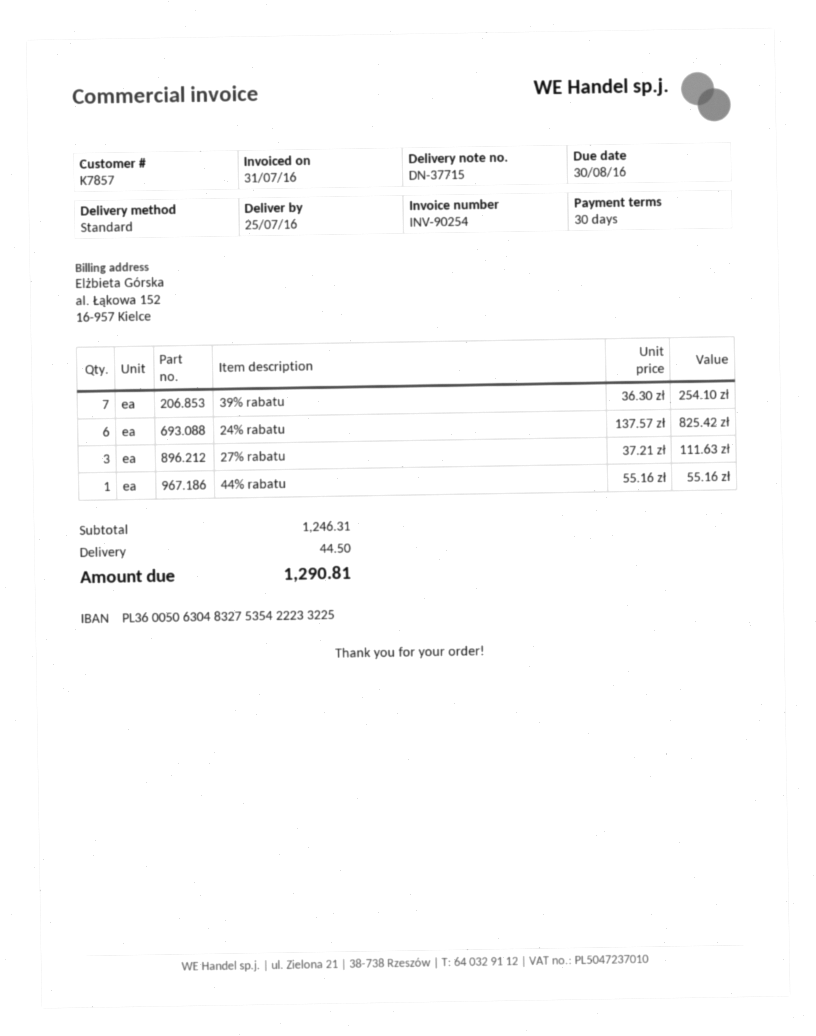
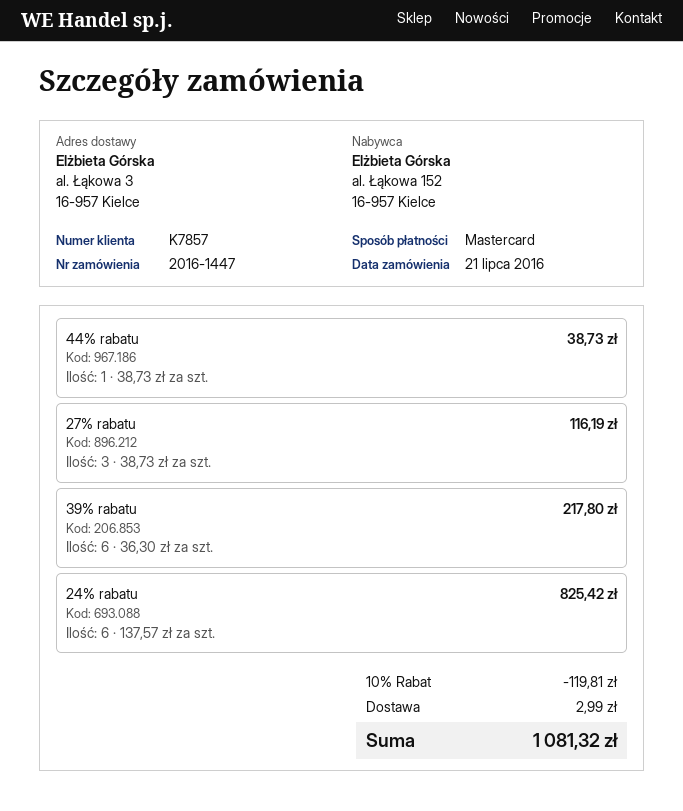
39% rabatu: 7 x 36.30 = 254.10 -> 6 x 36.30 = 217.80
27% rabatu: 3 x 37.21 = 111.63 -> 3 x 38.73 = 116.19
44% rabatu: 1 x 55.16 = 55.16 -> 1 x 38.73 = 38.73
discount: none -> 10% = 119.81
shipping: 44.50 -> 2.99
total: 1290.81 -> 1081.32

